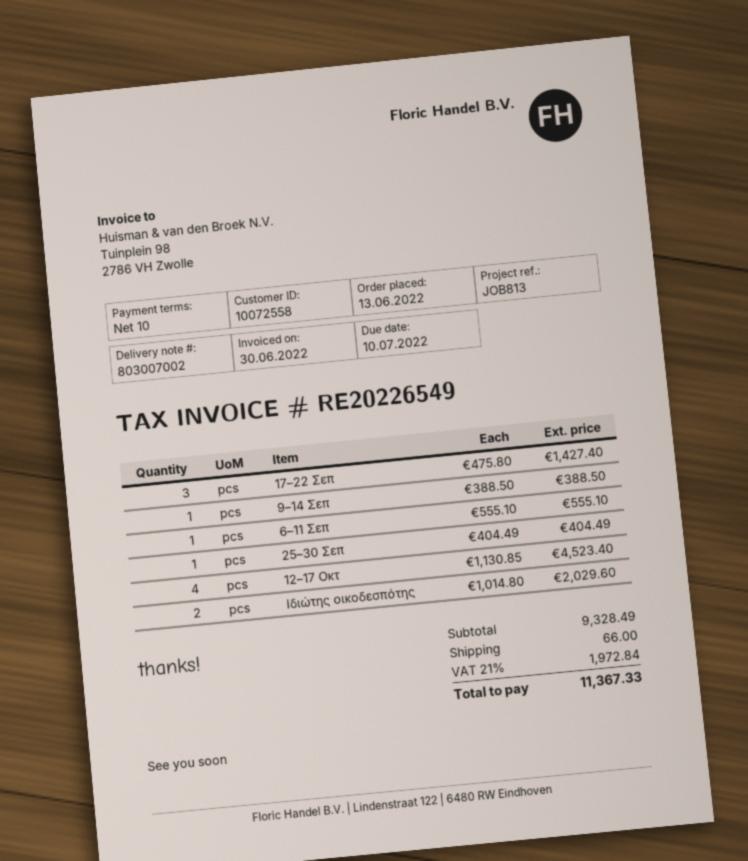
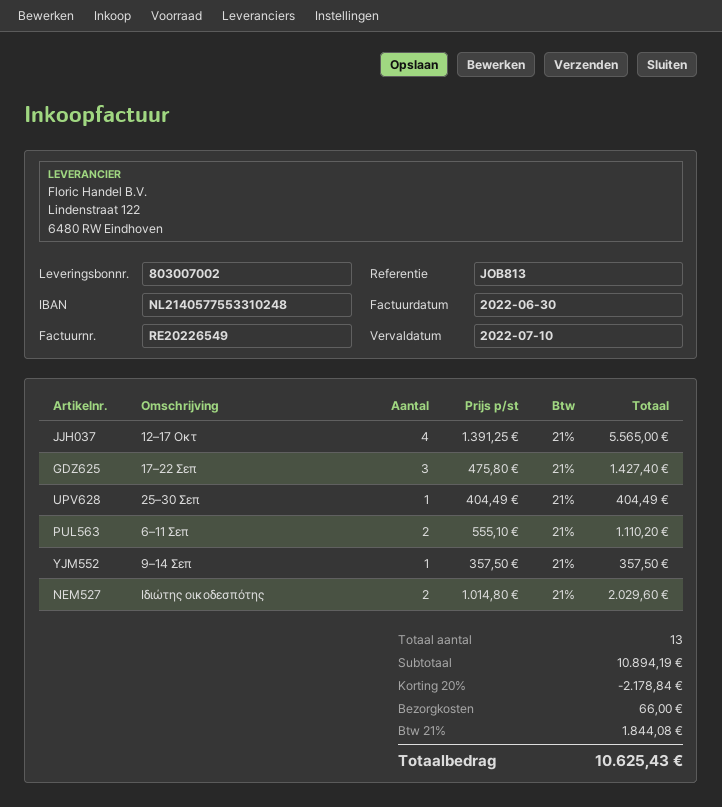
9–14 Σεπ: 1 x 388.50 = 388.50 -> 1 x 357.50 = 357.50
6–11 Σεπ: 1 x 555.10 = 555.10 -> 2 x 555.10 = 1110.20
12–17 Οκτ: 4 x 1130.85 = 4523.40 -> 4 x 1391.25 = 5565.00
subtotal: 9328.49 -> 10894.19
discount: none -> 20% = 2178.84
tax: 21% = 1972.84 -> 21% = 1844.08
total: 11367.33 -> 10625.43

